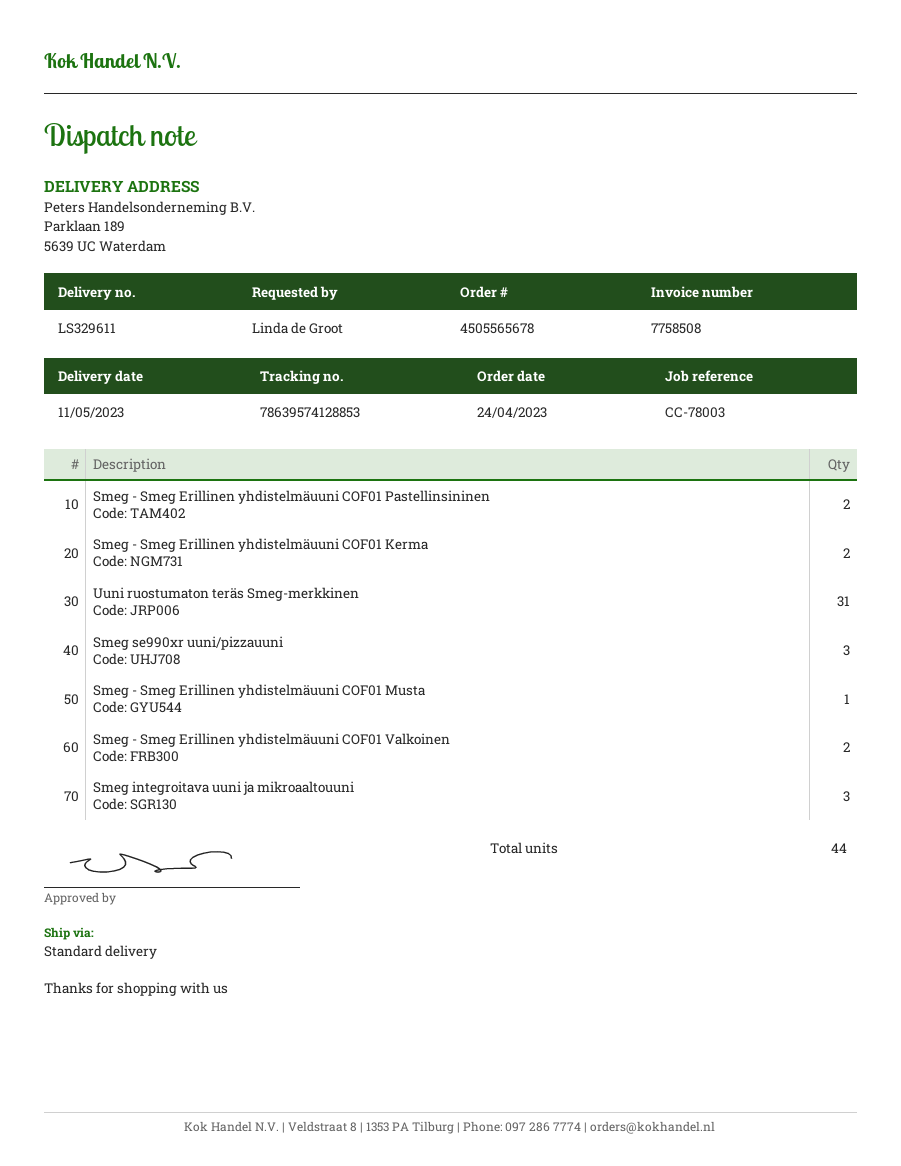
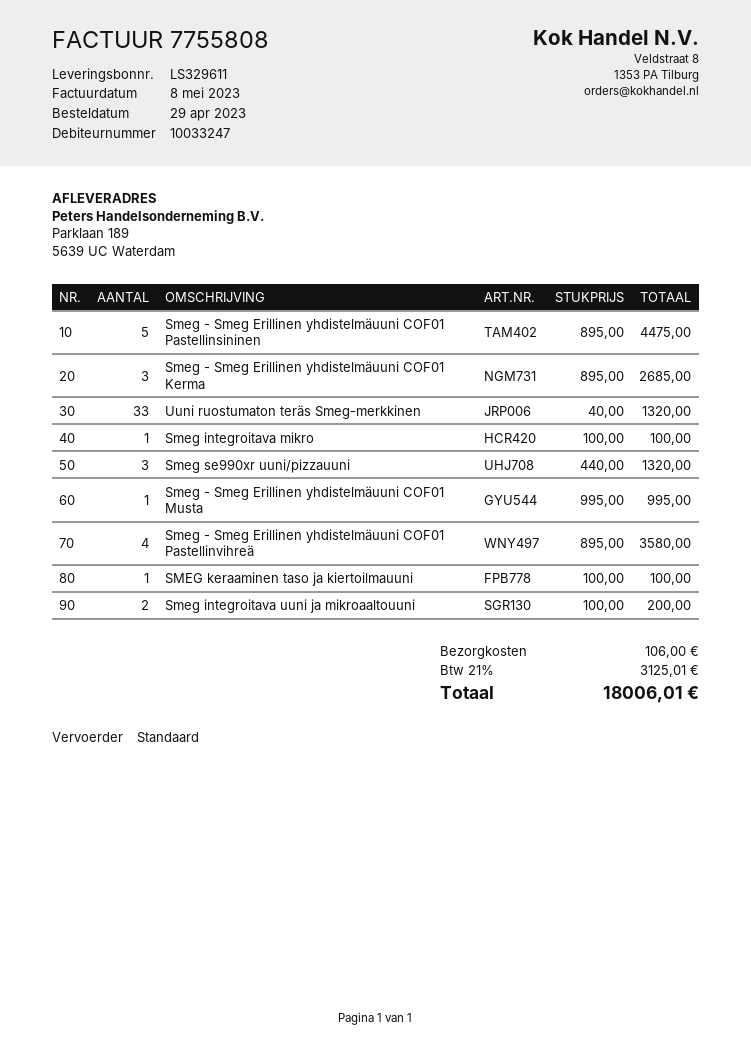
order date: 2023-04-24 -> 2023-04-29
invoice number: 7758508 -> 7755808
Smeg - Smeg Erillinen yhdistelmäuuni COF01 Pastellinsininen: 2 -> 5
Smeg - Smeg Erillinen yhdistelmäuuni COF01 Kerma: 2 -> 3
Uuni ruostumaton teräs Smeg-merkkinen: 31 -> 33
Smeg - Smeg Erillinen yhdistelmäuuni COF01 Valkoinen: 2 -> none
Smeg integroitava uuni ja mikroaaltouuni: 3 -> 2
Smeg integroitava mikro: none -> 1
Smeg - Smeg Erillinen yhdistelmäuuni COF01 Pastellinvihreä: none -> 4
SMEG keraaminen taso ja kiertoilmauuni: none -> 1

